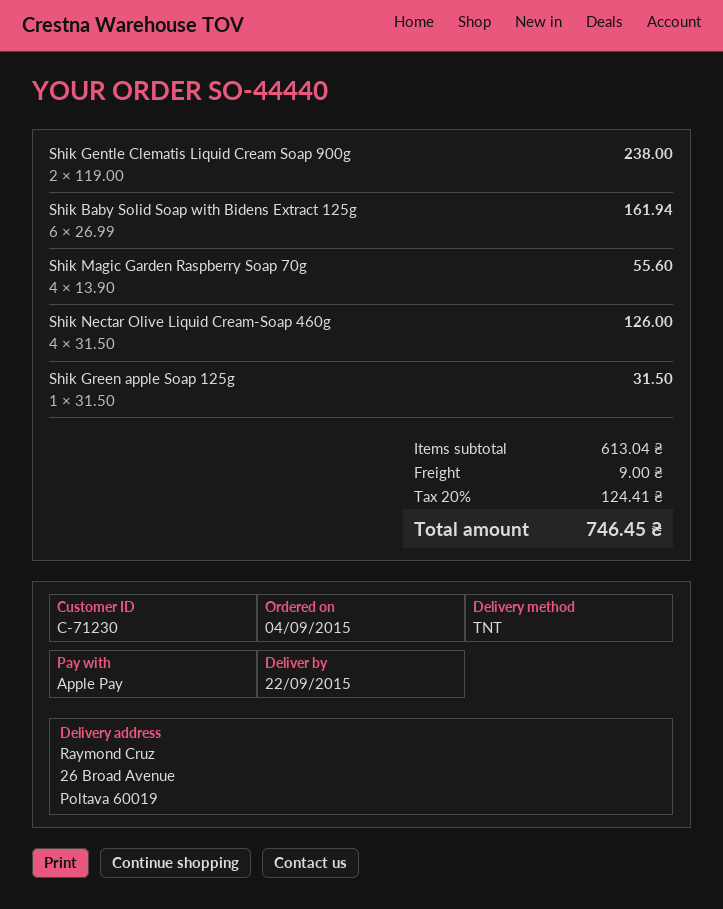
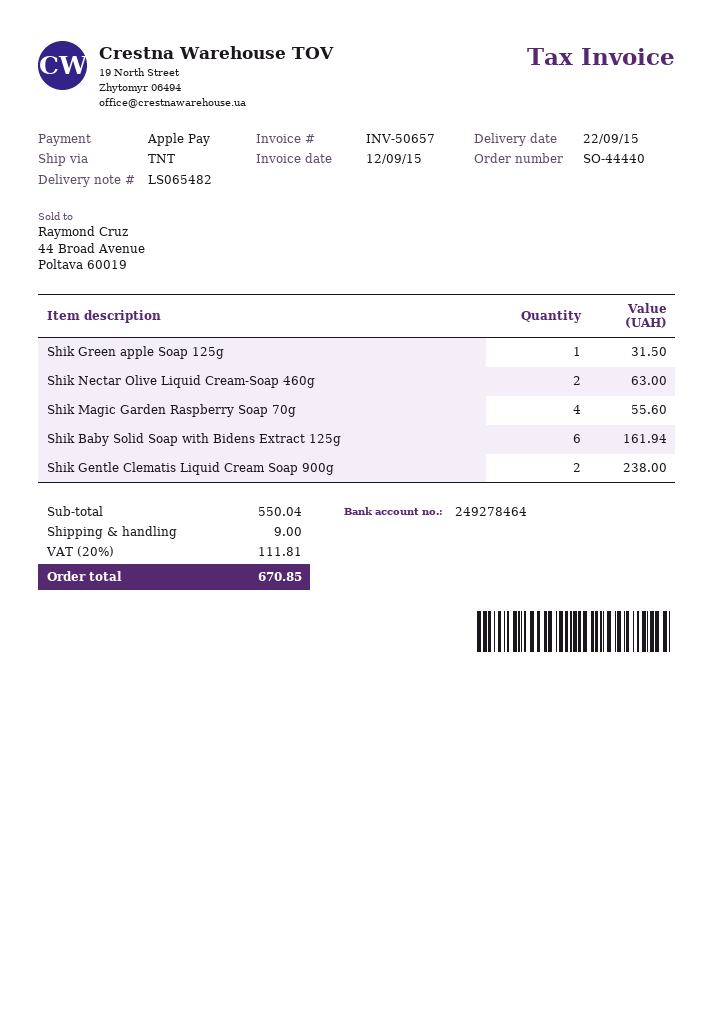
Shik Nectar Olive Liquid Cream-Soap 460g: 4 for 126.00 -> 2 for 63.00
subtotal: 613.04 -> 550.04
tax: 20% = 124.41 -> 20% = 111.81
total: 746.45 -> 670.85

